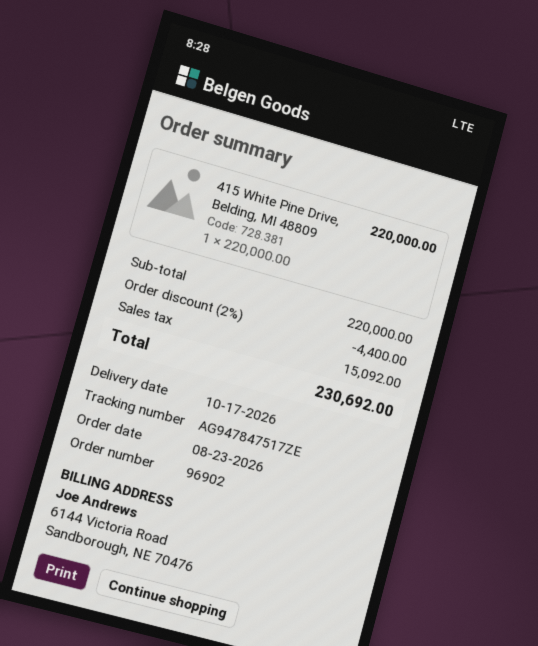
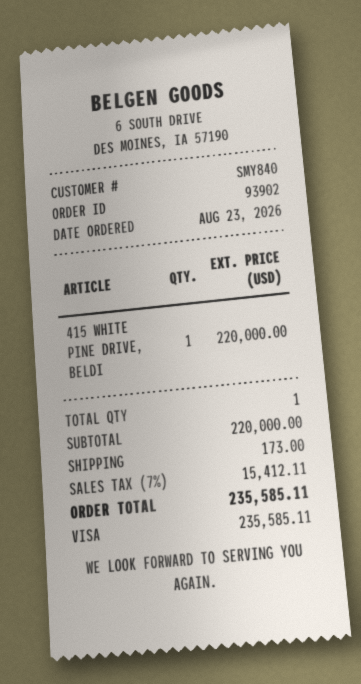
order number: 96902 -> 93902
discount: 2% = 4400.00 -> none
shipping: none -> 173.00
tax: 15092.00 -> 15412.11
total: 230692.00 -> 235585.11

